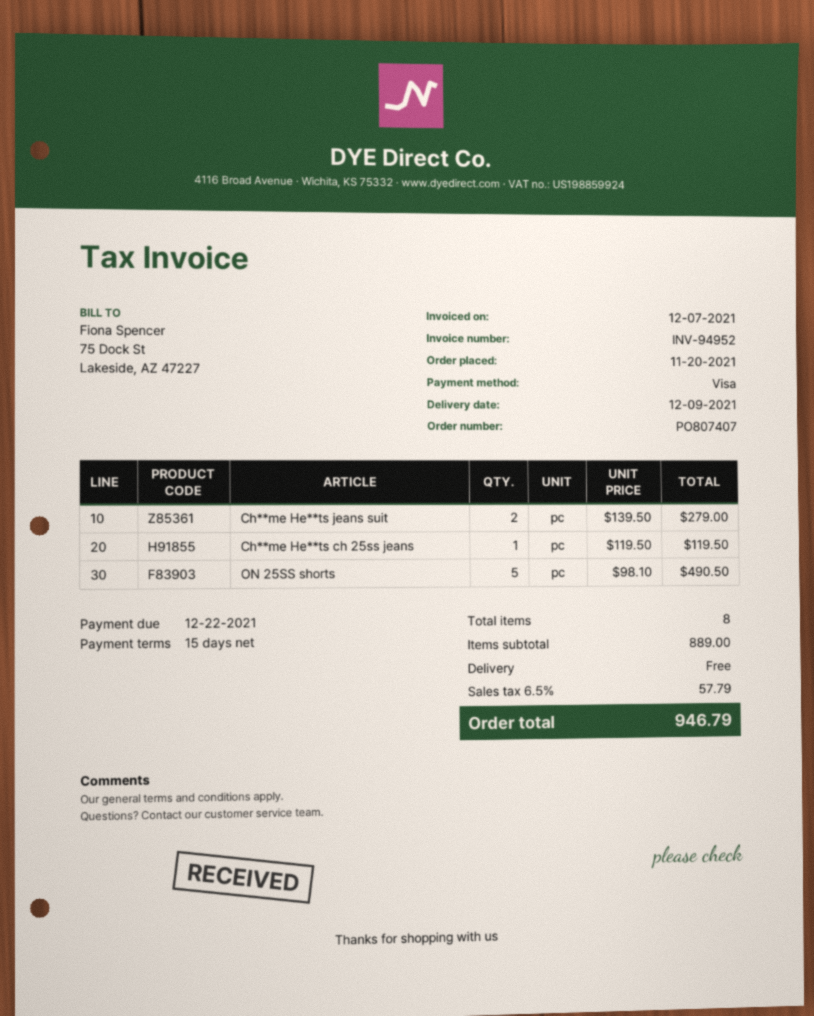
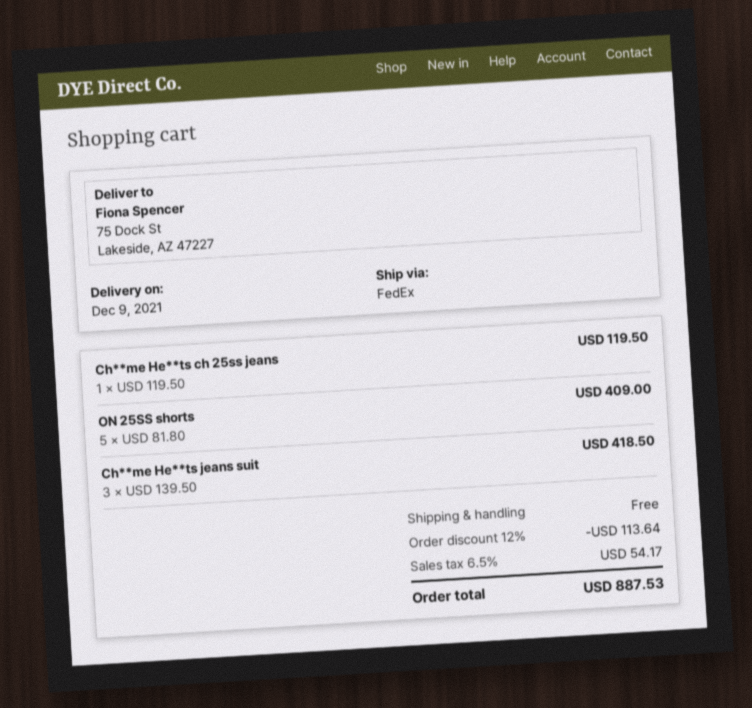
Ch**me He**ts jeans suit: 2 x 139.50 = 279.00 -> 3 x 139.50 = 418.50
ON 25SS shorts: 5 x 98.10 = 490.50 -> 5 x 81.80 = 409.00
discount: none -> 12% = 113.64
tax: 6.5% = 57.79 -> 6.5% = 54.17
total: 946.79 -> 887.53

